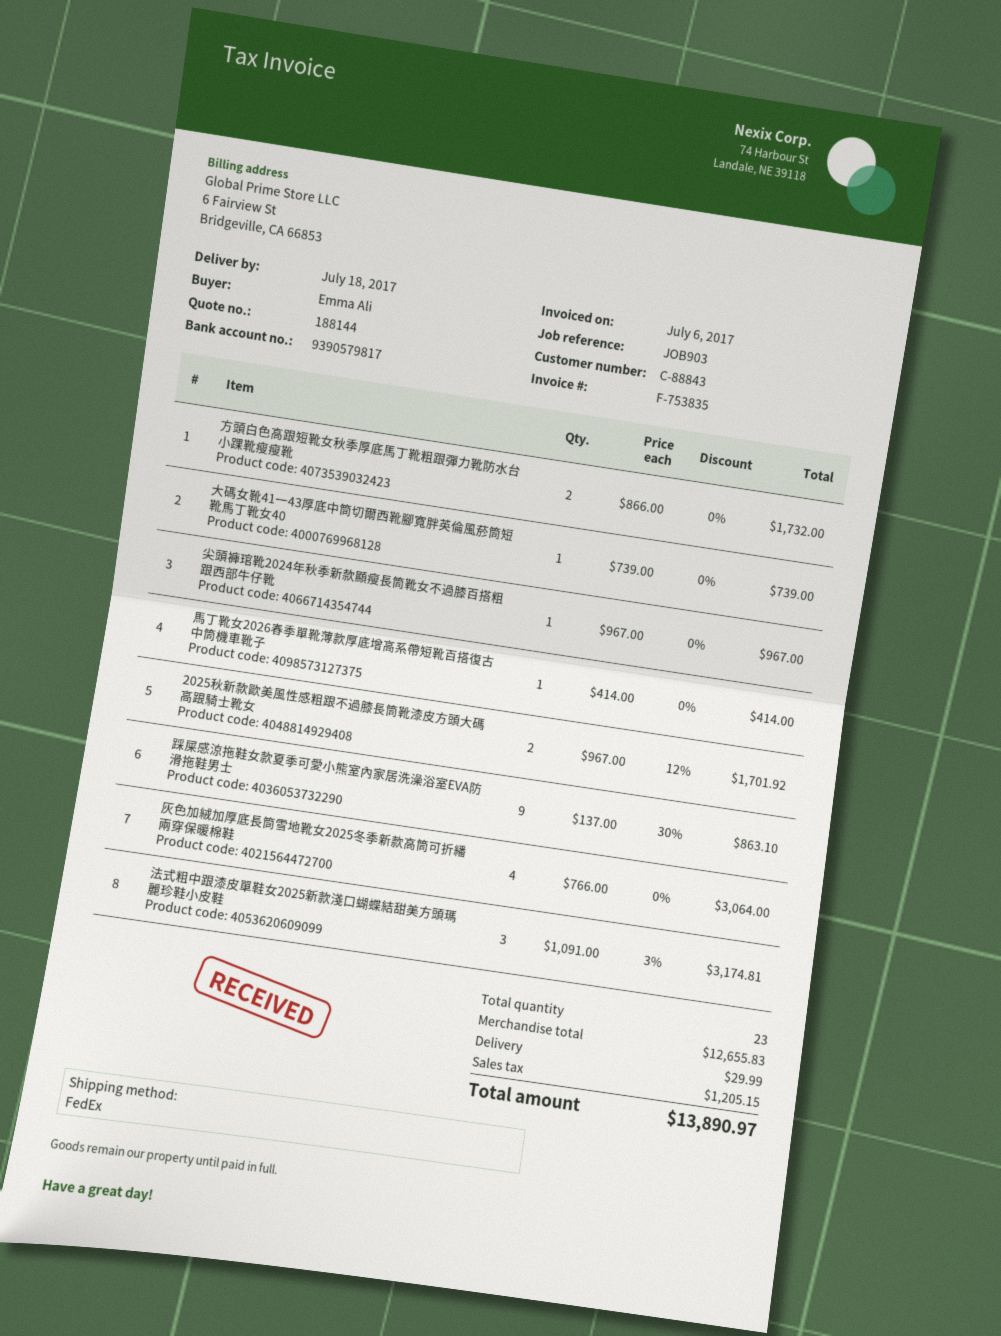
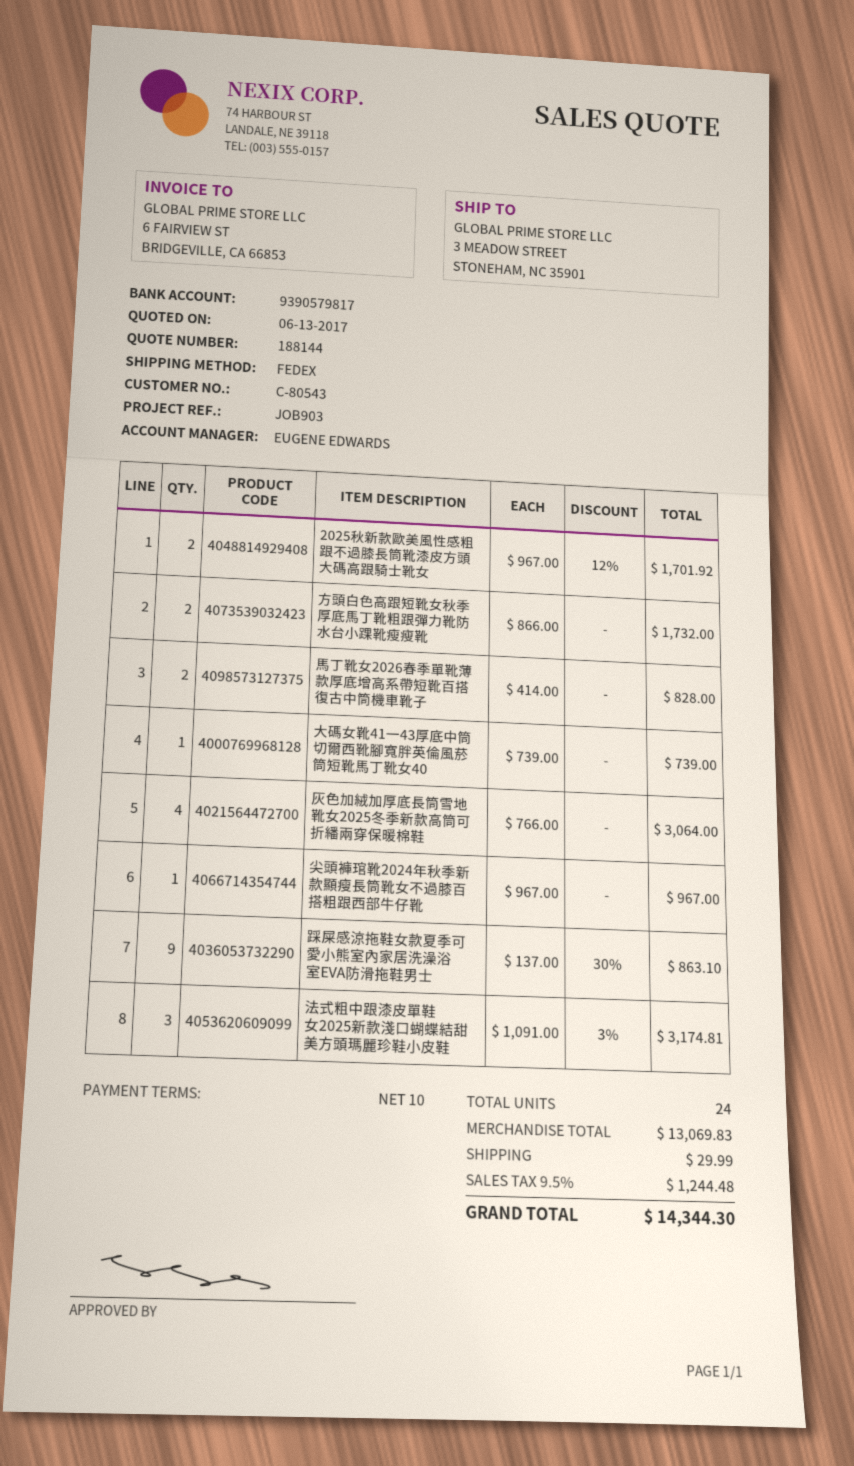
customer number: C-88843 -> C-80543
馬丁靴女2026春季單靴薄款厚底增高系帶短靴百搭復古中筒機車靴子: 1 x 414.00 = 414.00 -> 2 x 414.00 = 828.00
total quantity: 23 -> 24
subtotal: 12655.83 -> 13069.83
tax: 1205.15 -> 1244.48
total: 13890.97 -> 14344.30

